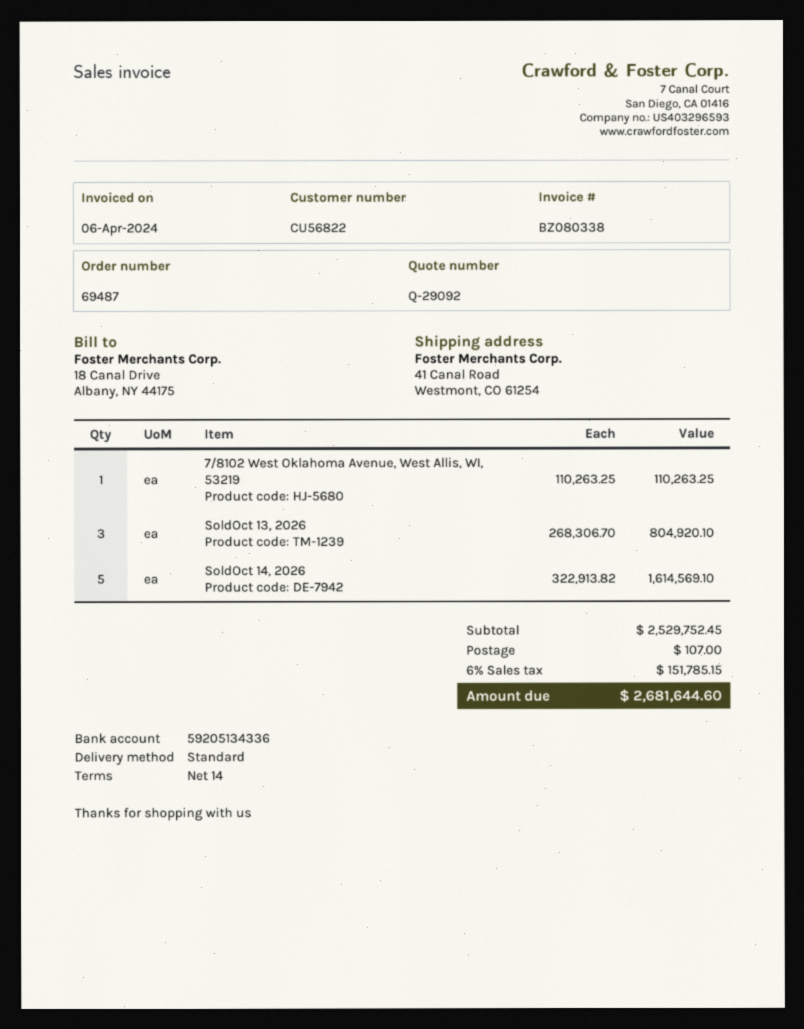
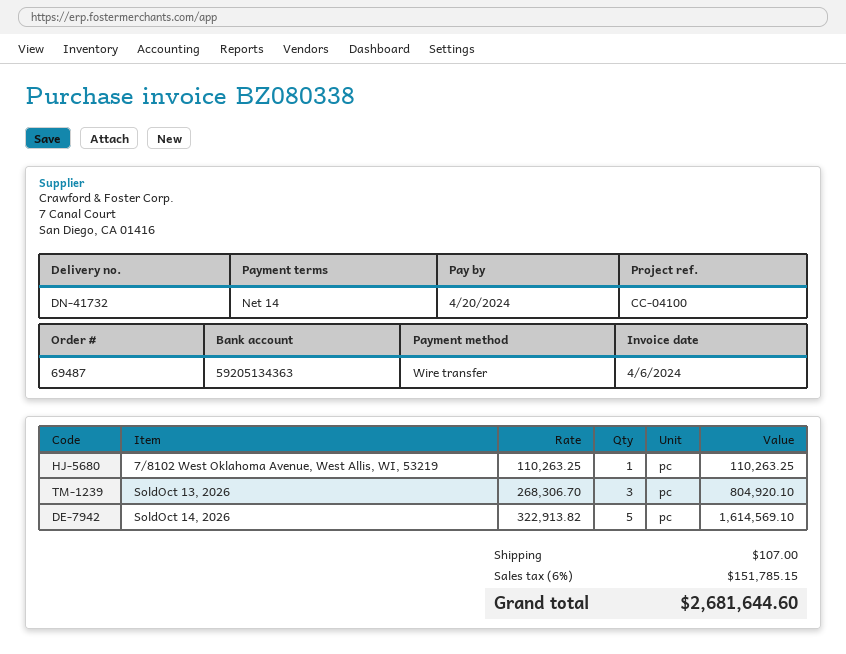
bank account: 59205134336 -> 59205134363

